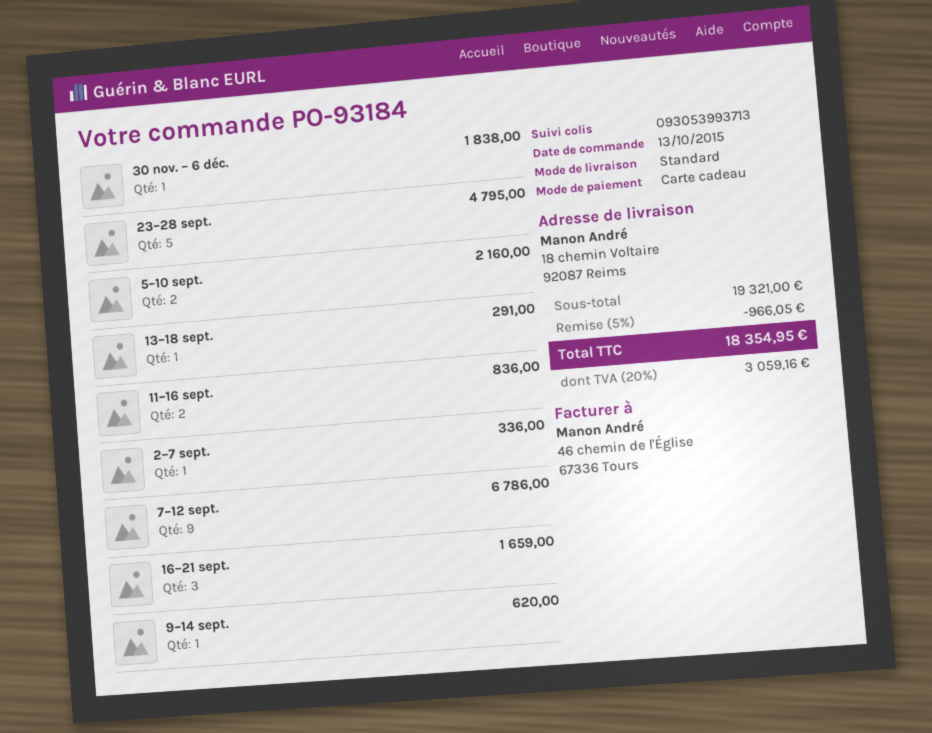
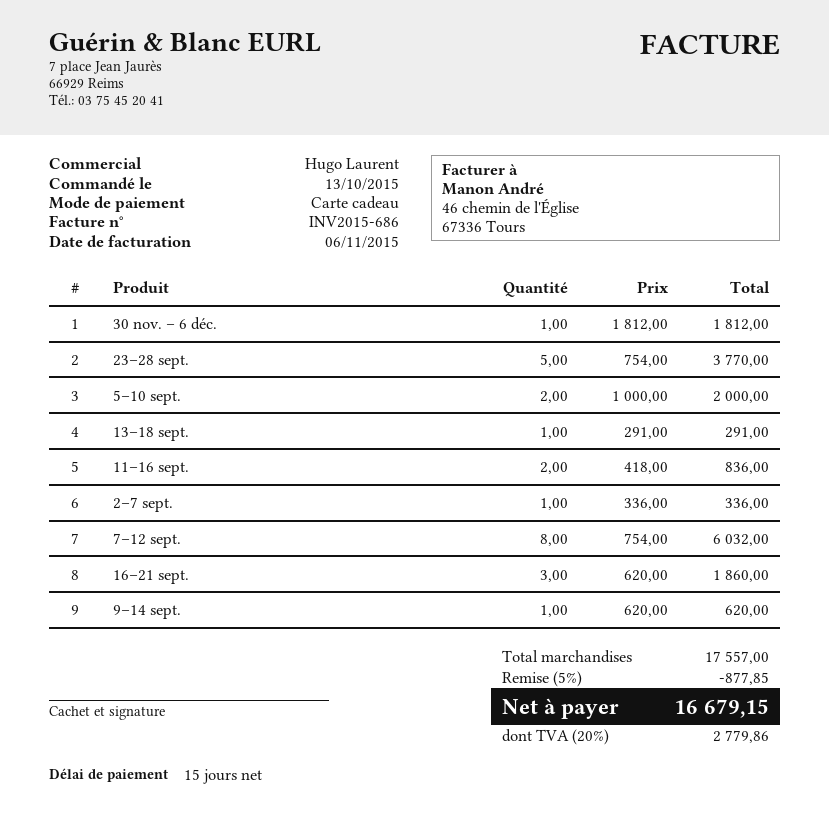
30 nov. – 6 déc.: 1 for 1838.00 -> 1 for 1812.00
23–28 sept.: 5 for 4795.00 -> 5 for 3770.00
5–10 sept.: 2 for 2160.00 -> 2 for 2000.00
7–12 sept.: 9 for 6786.00 -> 8 for 6032.00
16–21 sept.: 3 for 1659.00 -> 3 for 1860.00
subtotal: 19321.00 -> 17557.00
discount: 5% = 966.05 -> 5% = 877.85
tax: 20% = 3059.16 -> 20% = 2779.86
total: 18354.95 -> 16679.15

